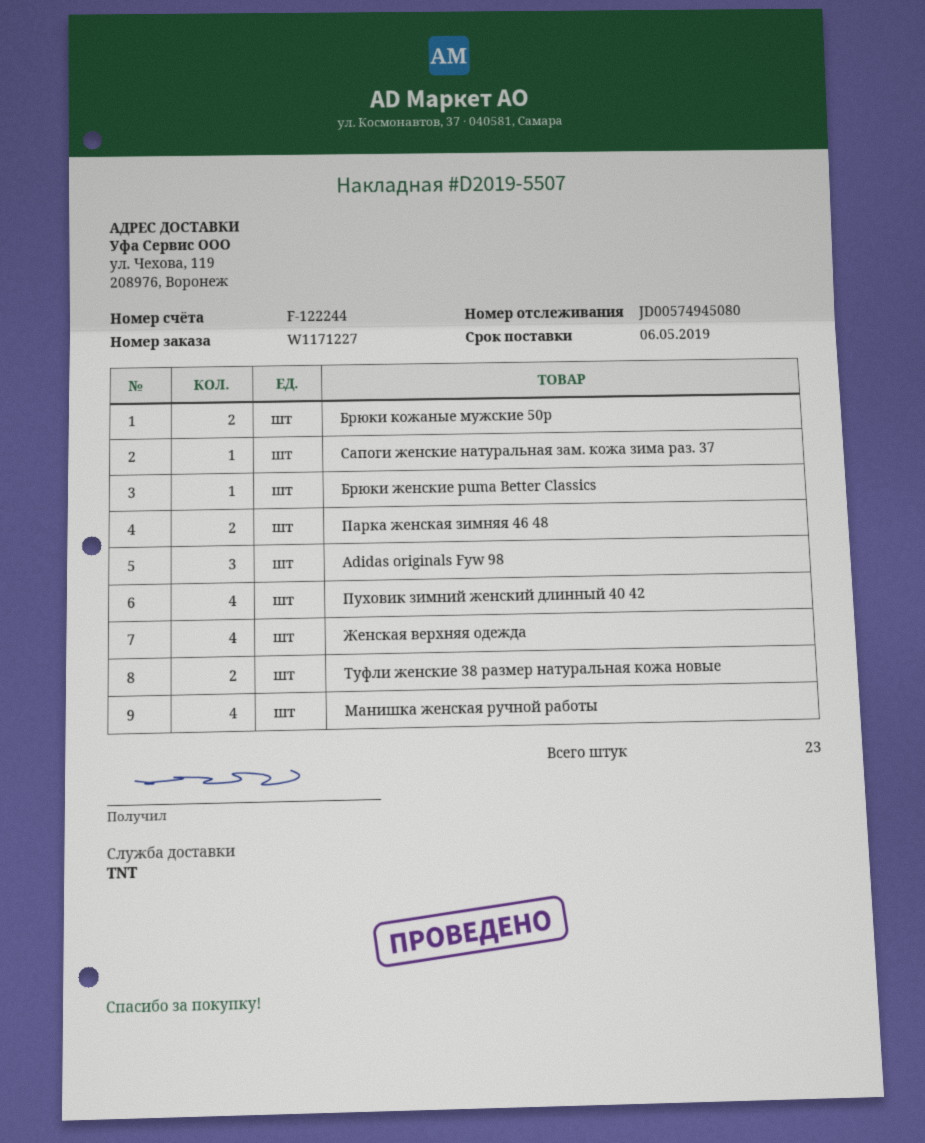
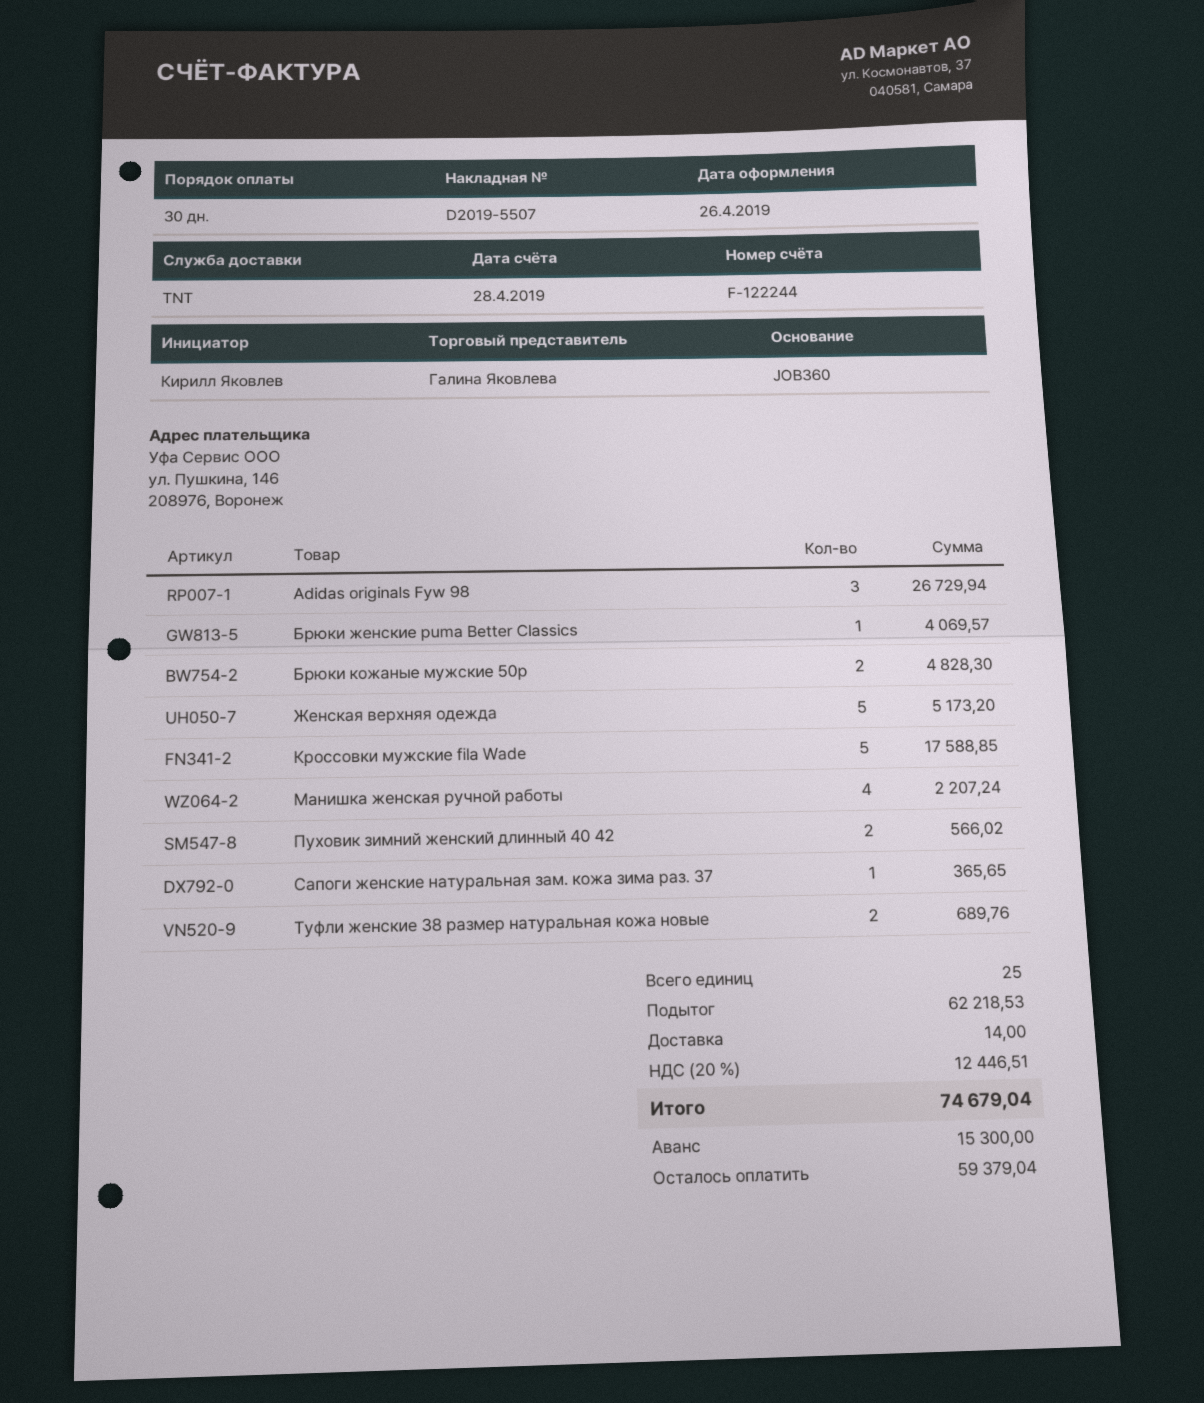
Парка женская зимняя 46 48: 2 -> none
Пуховик зимний женский длинный 40 42: 4 -> 2
Женская верхняя одежда: 4 -> 5
Кроссовки мужские fila Wade: none -> 5
total quantity: 23 -> 25

